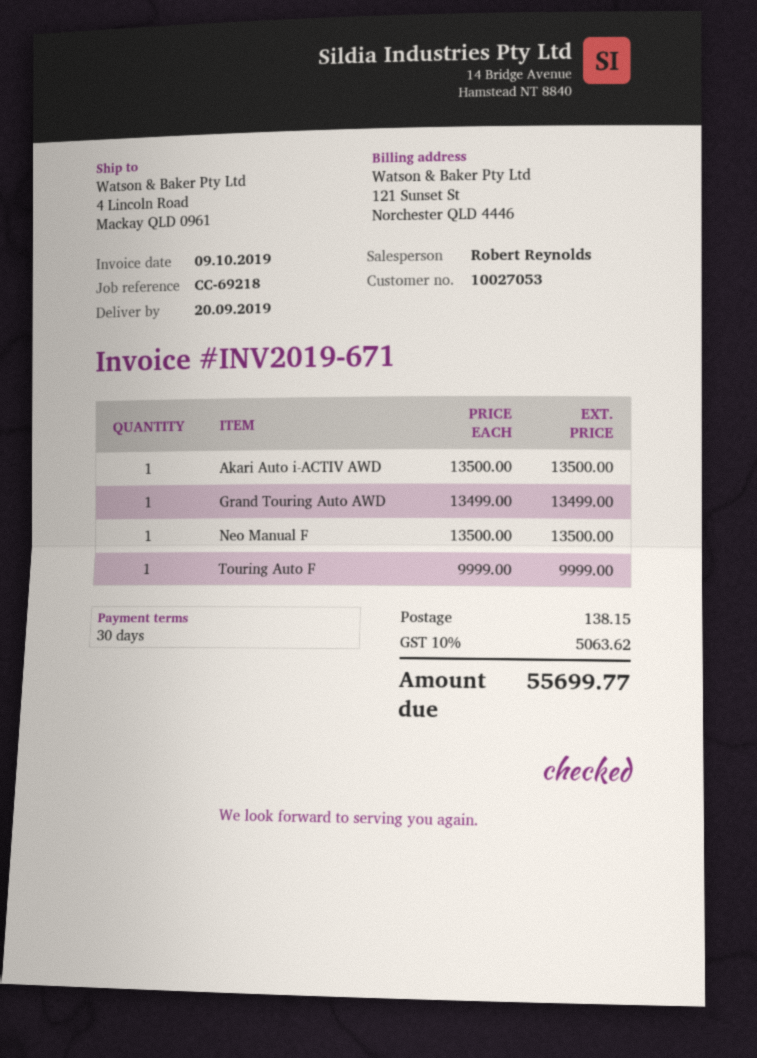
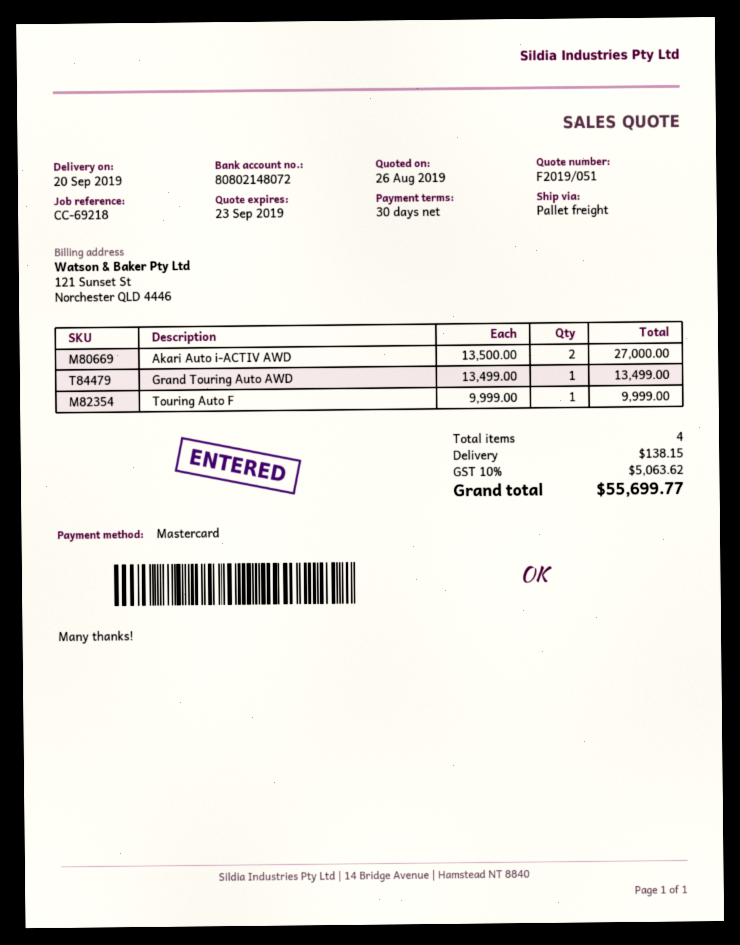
Akari Auto i-ACTIV AWD: 1 x 13500.00 = 13500.00 -> 2 x 13500.00 = 27000.00
Neo Manual F: 1 x 13500.00 = 13500.00 -> none

